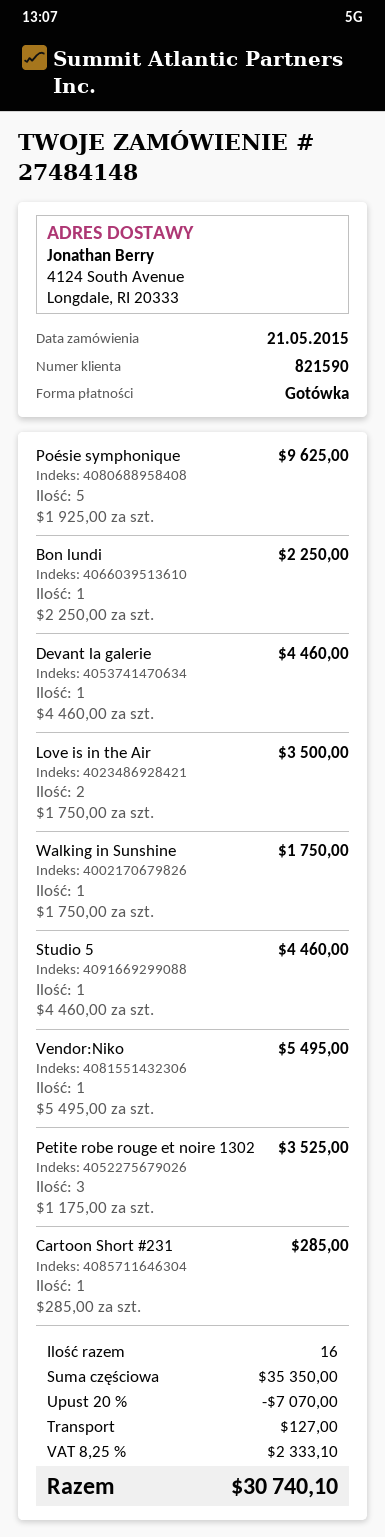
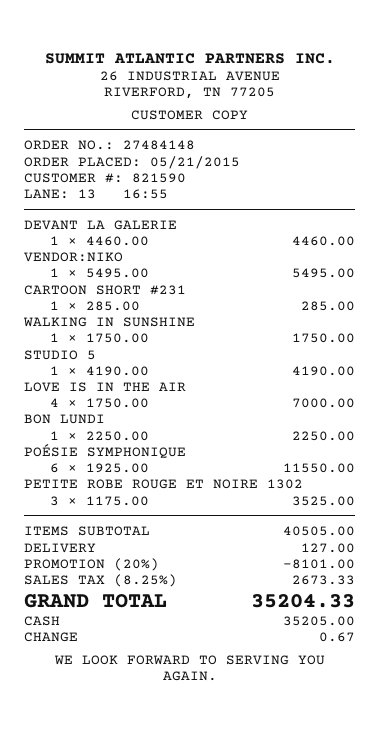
Poésie symphonique: 5 x 1925.00 = 9625.00 -> 6 x 1925.00 = 11550.00
Love is in the Air: 2 x 1750.00 = 3500.00 -> 4 x 1750.00 = 7000.00
Studio 5: 1 x 4460.00 = 4460.00 -> 1 x 4190.00 = 4190.00
subtotal: 35350.00 -> 40505.00
discount: 20% = 7070.00 -> 20% = 8101.00
tax: 8.25% = 2333.10 -> 8.25% = 2673.33
total: 30740.10 -> 35204.33

